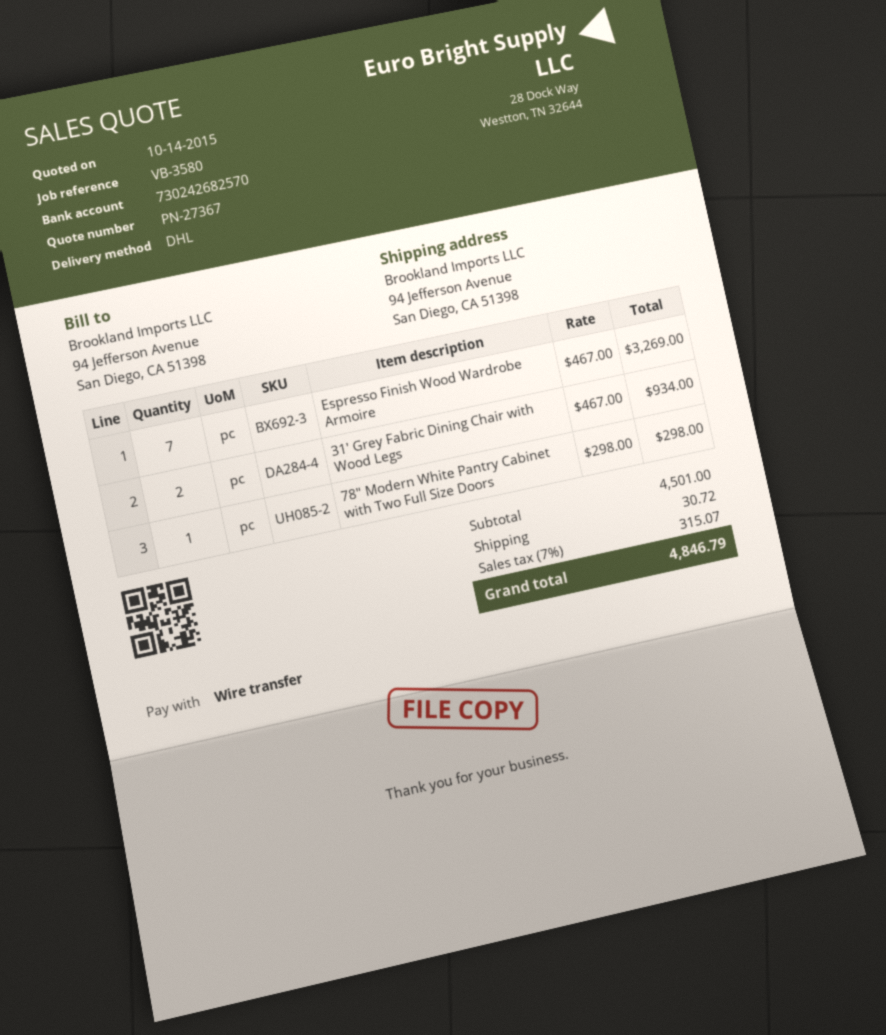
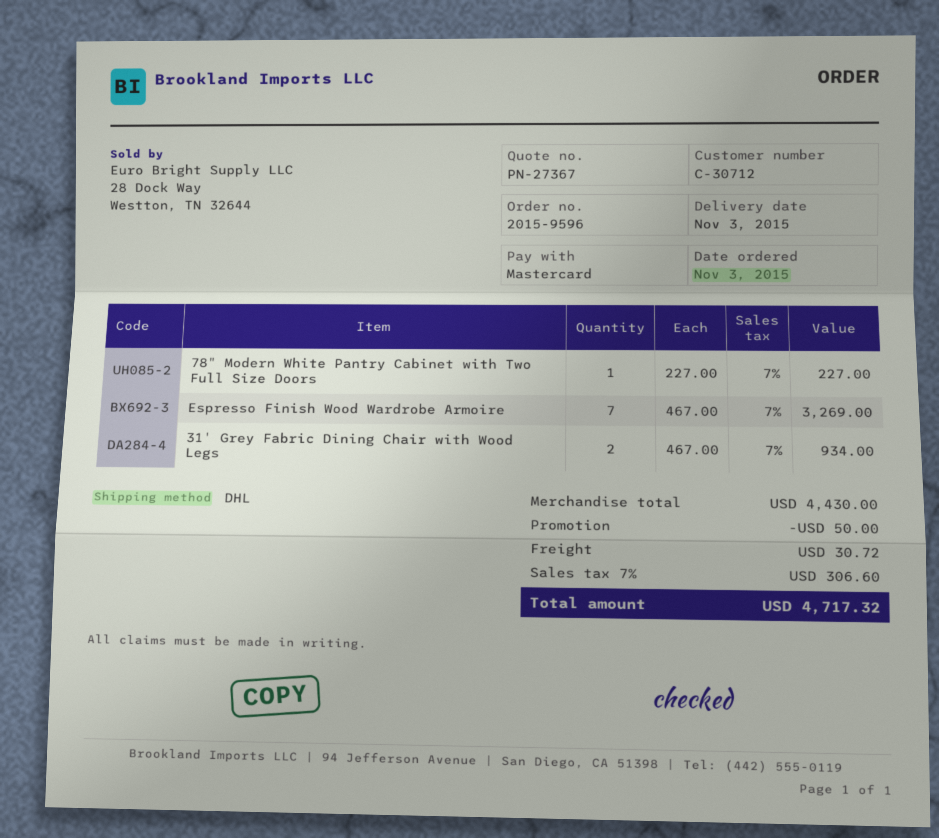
payment method: bank transfer -> Mastercard
78" Modern White Pantry Cabinet with Two Full Size Doors: 1 x 298.00 = 298.00 -> 1 x 227.00 = 227.00
subtotal: 4501.00 -> 4430.00
discount: none -> 50.00
tax: 7% = 315.07 -> 7% = 306.60
total: 4846.79 -> 4717.32

